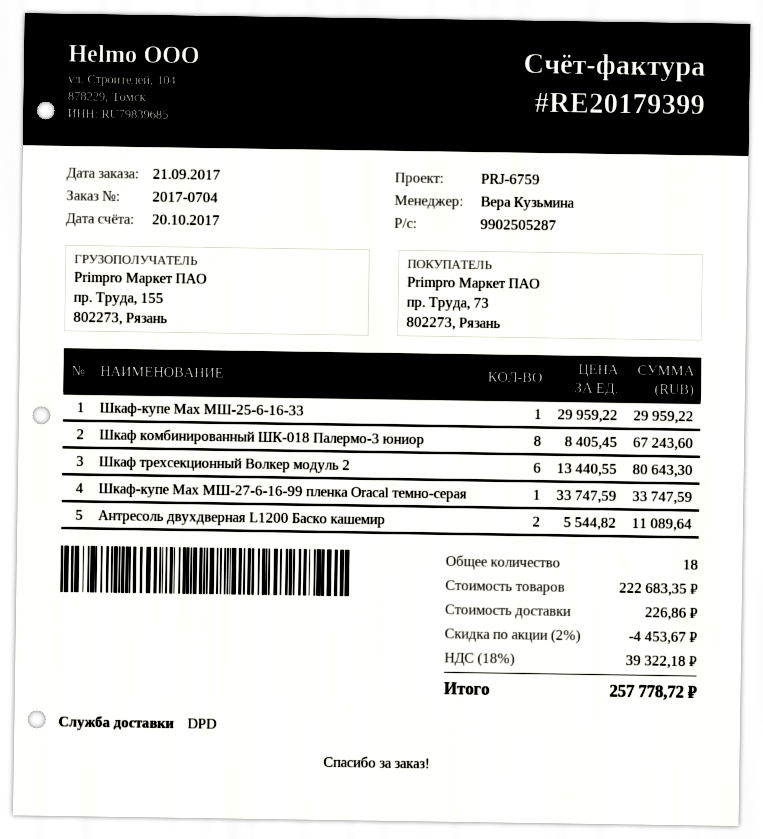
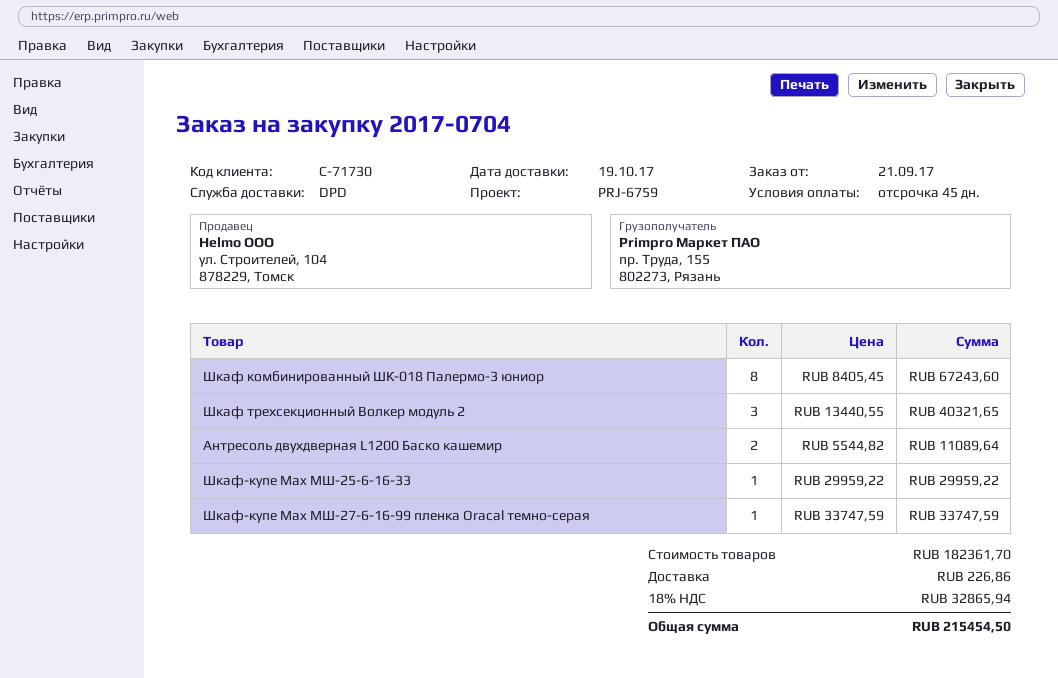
Шкаф трехсекционный Волкер модуль 2: 6 x 13440.55 = 80643.30 -> 3 x 13440.55 = 40321.65
subtotal: 222683.35 -> 182361.70
discount: 2% = 4453.67 -> none
tax: 18% = 39322.18 -> 18% = 32865.94
total: 257778.72 -> 215454.50

